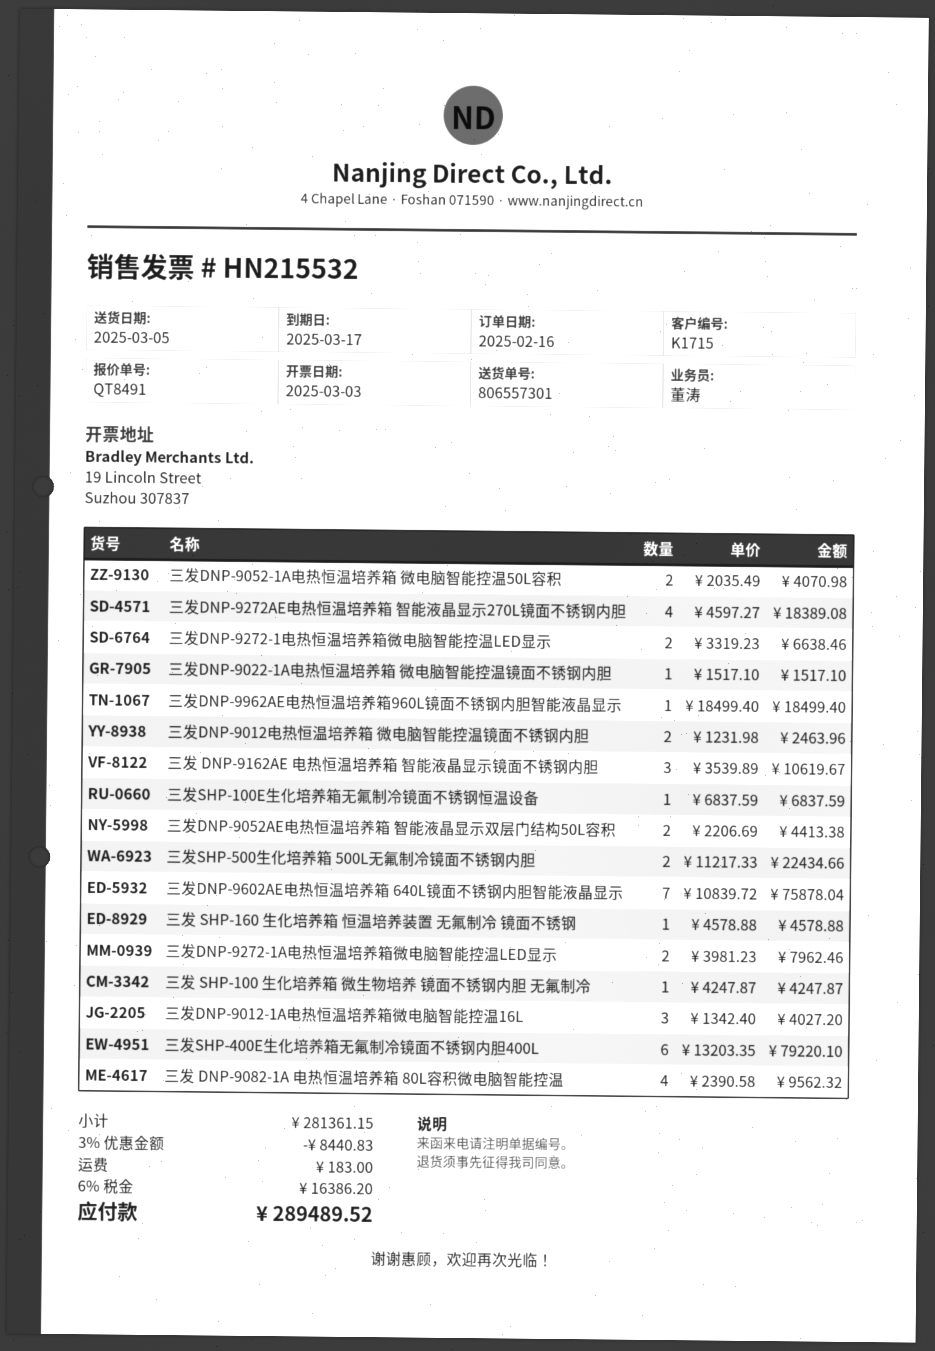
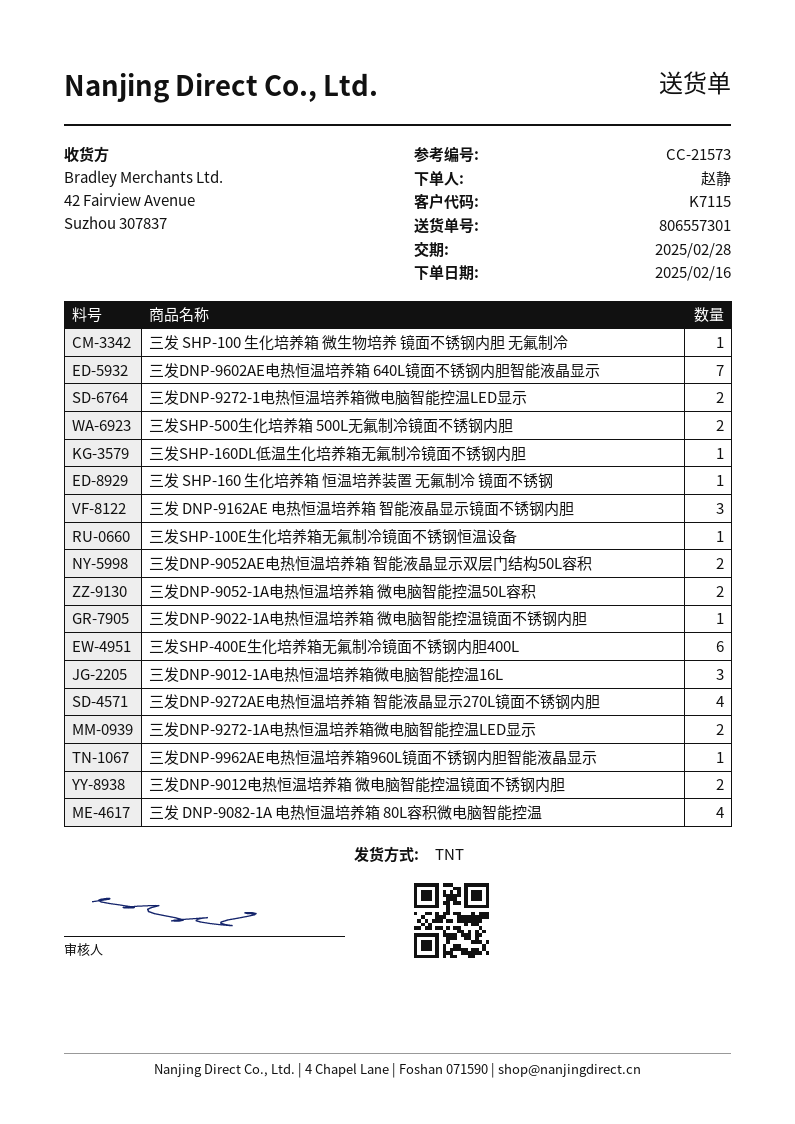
delivery date: 2025-03-05 -> 2025-02-28
customer number: K1715 -> K7115
三发SHP-160DL低温生化培养箱无氟制冷镜面不锈钢内胆: none -> 1

